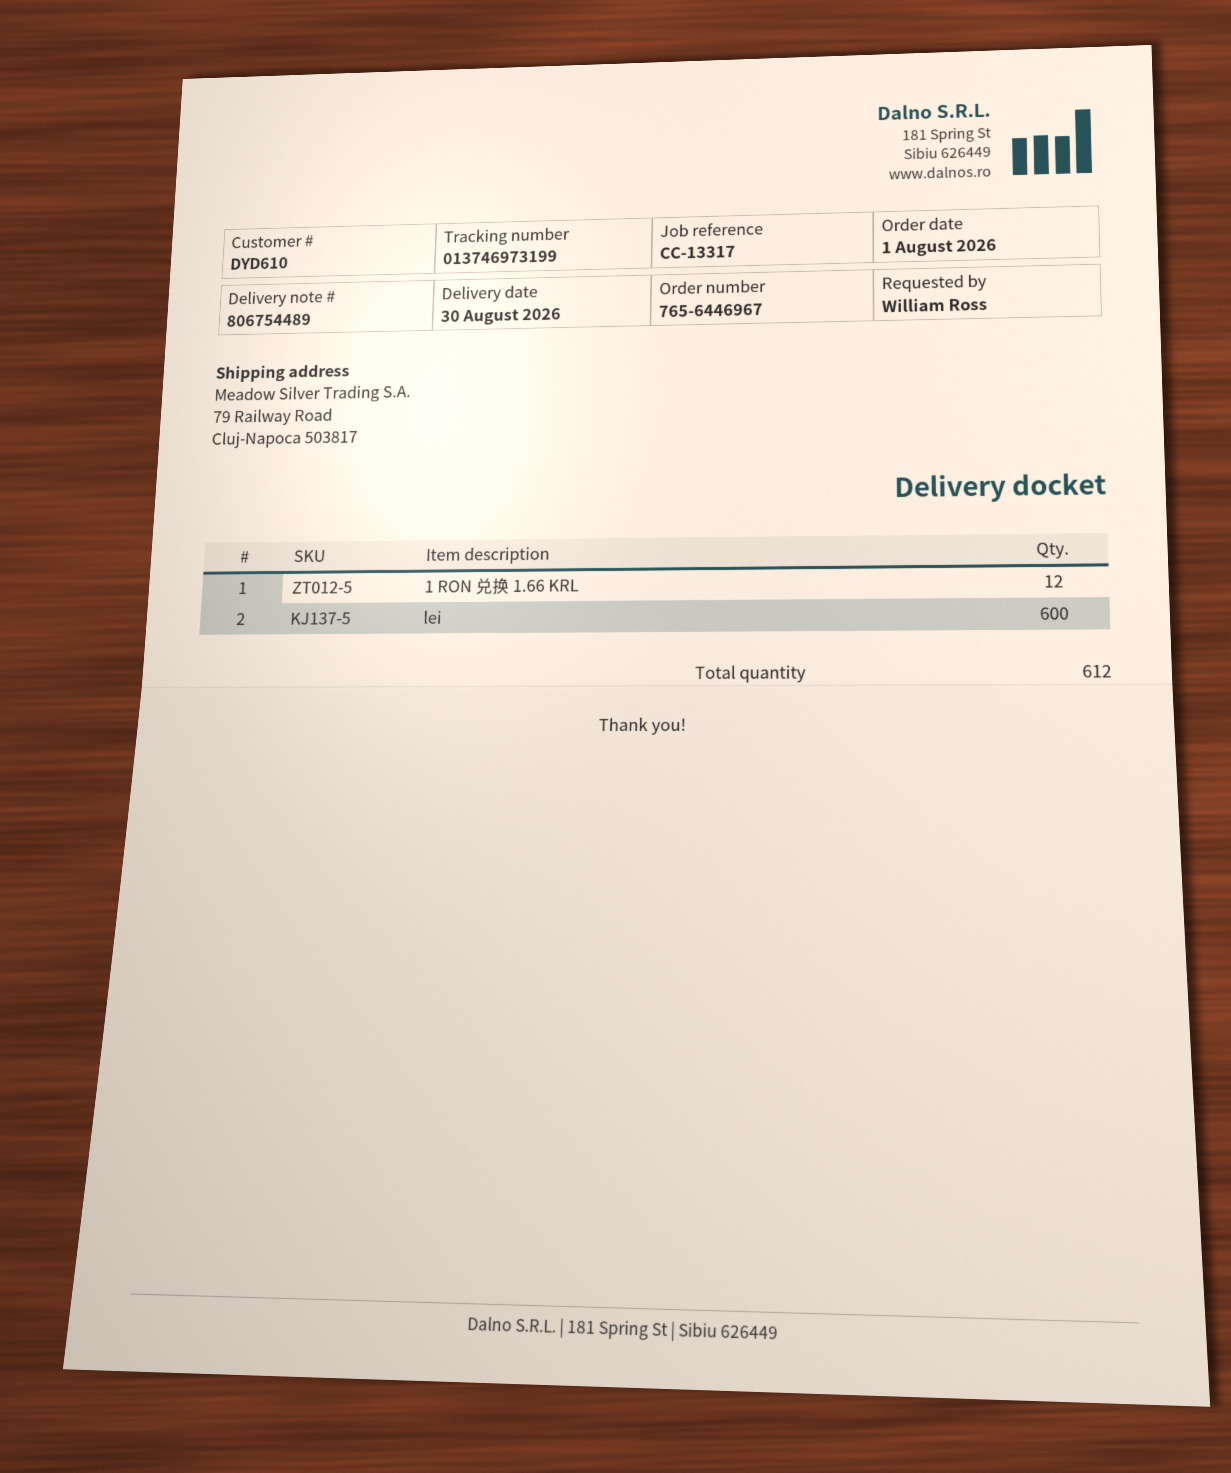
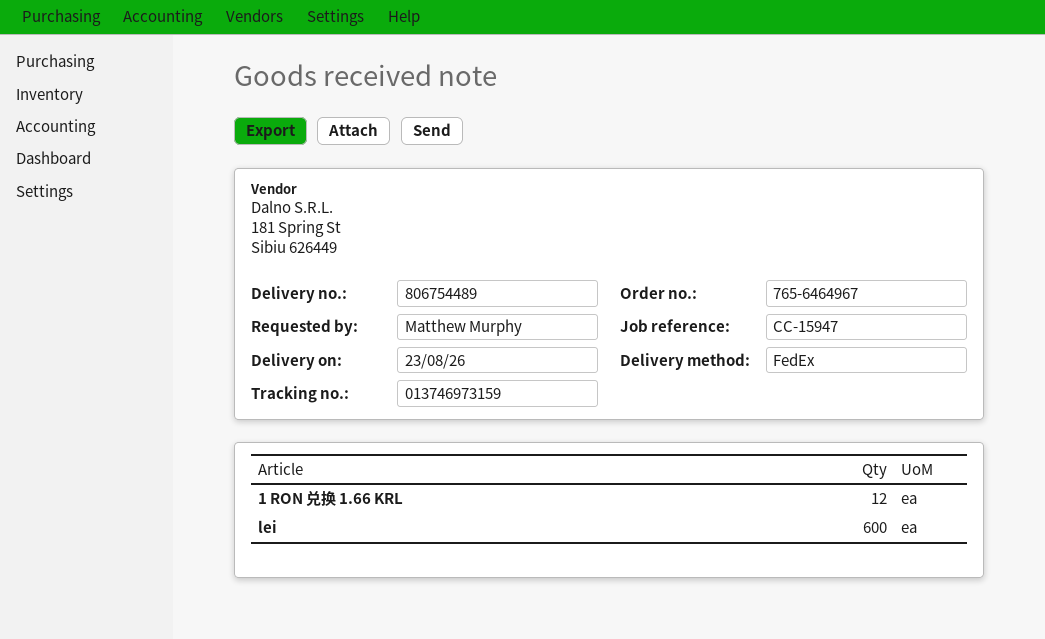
order number: 765-6446967 -> 765-6464967
delivery date: 2026-08-30 -> 2026-08-23
reference: CC-13317 -> CC-15947
ordered by: William Ross -> Matthew Murphy
tracking number: 013746973199 -> 013746973159

